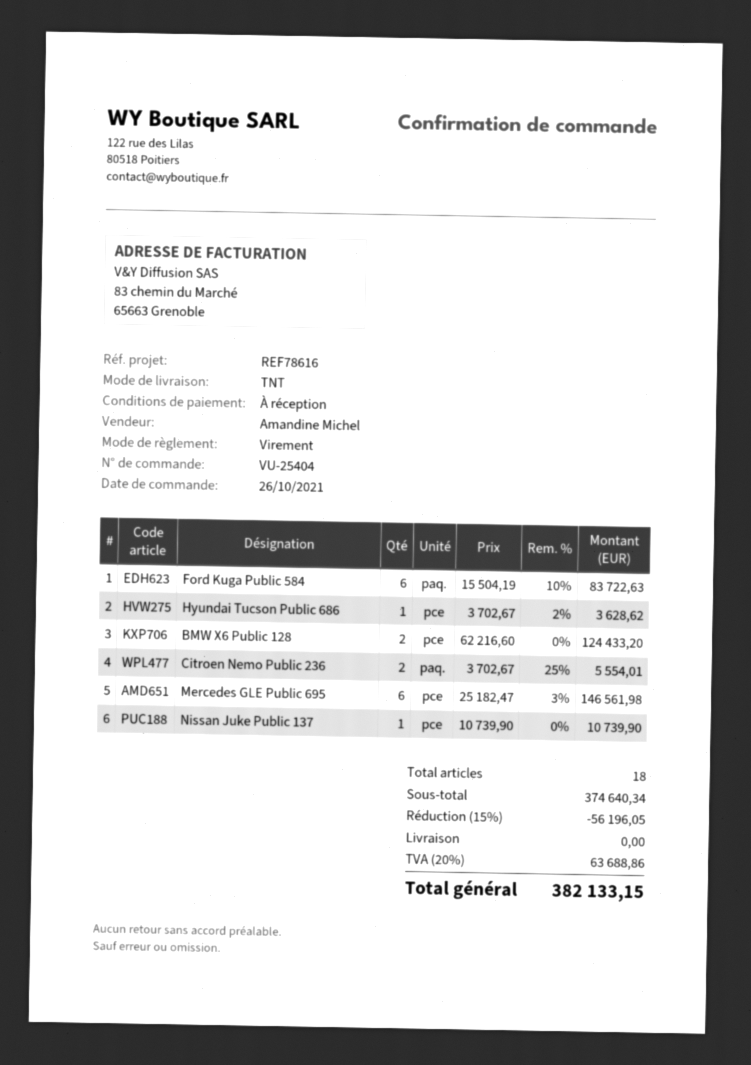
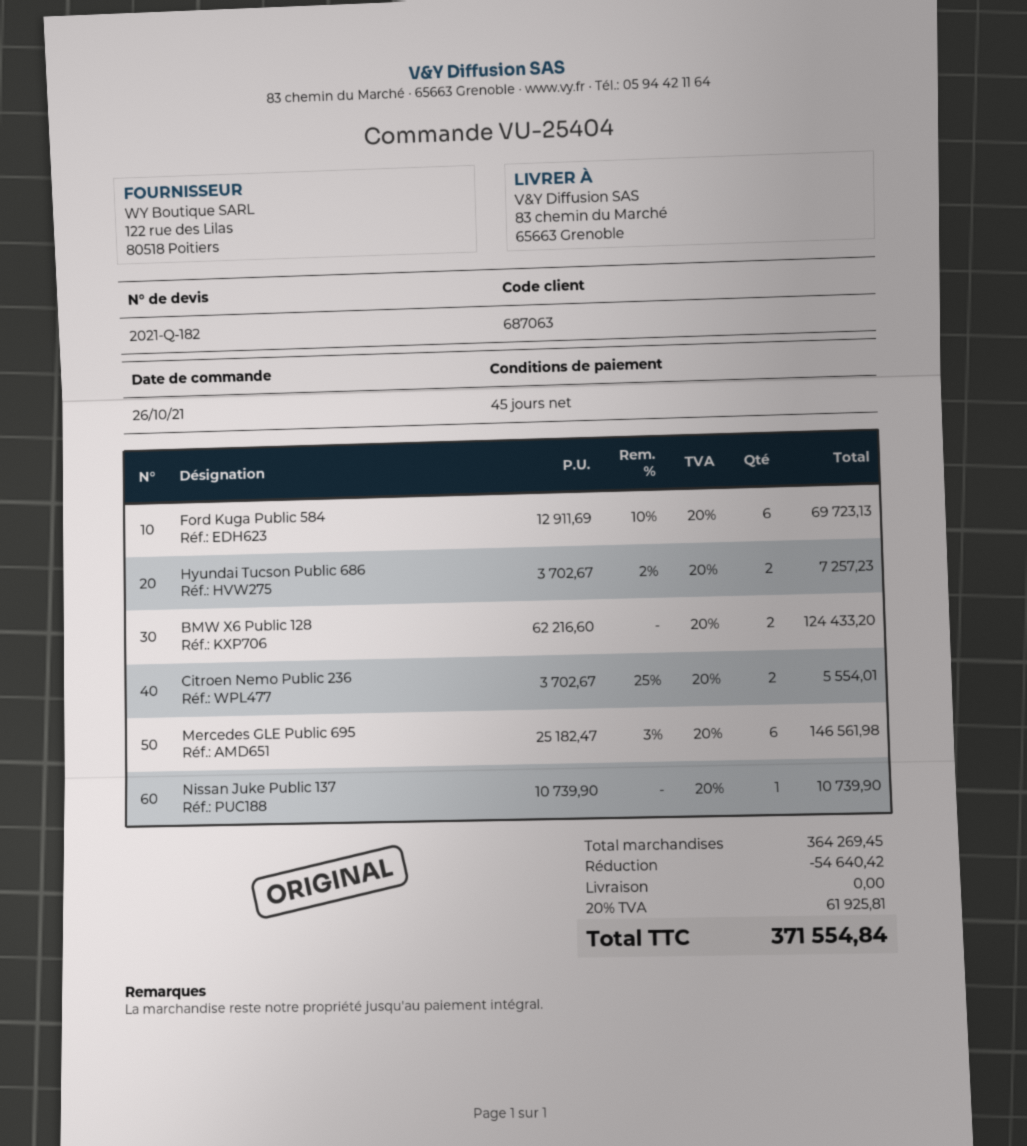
payment terms: on receipt -> 45 days
Ford Kuga Public 584: 6 x 15504.19 - 10% = 83722.63 -> 6 x 12911.69 - 10% = 69723.13
Hyundai Tucson Public 686: 1 x 3702.67 - 2% = 3628.62 -> 2 x 3702.67 - 2% = 7257.23
subtotal: 374640.34 -> 364269.45
discount: 56196.05 -> 54640.42
tax: 20% = 63688.86 -> 20% = 61925.81
total: 382133.15 -> 371554.84

